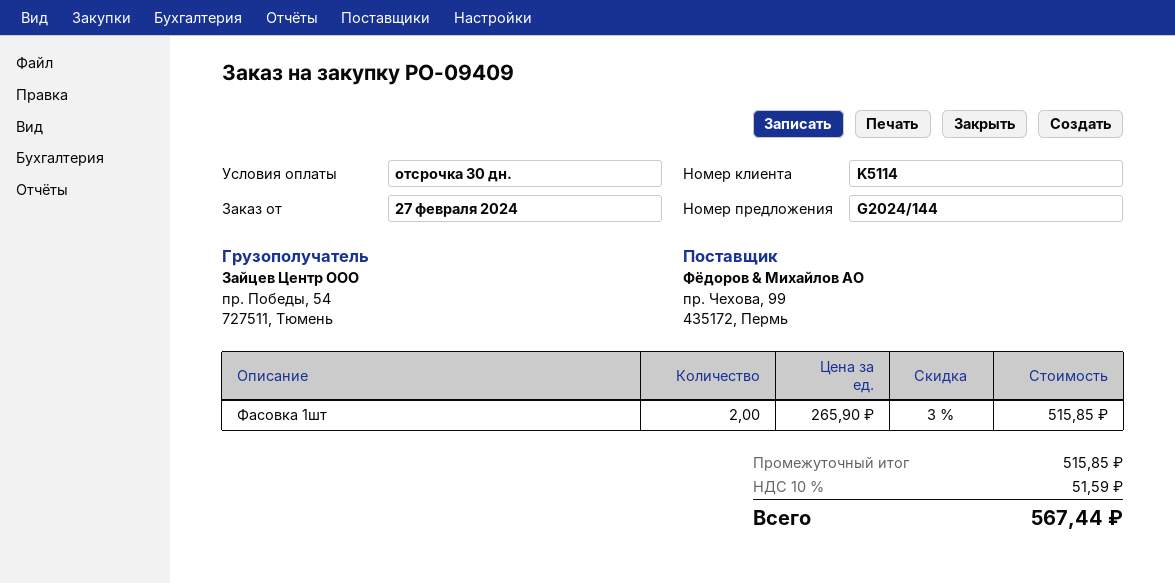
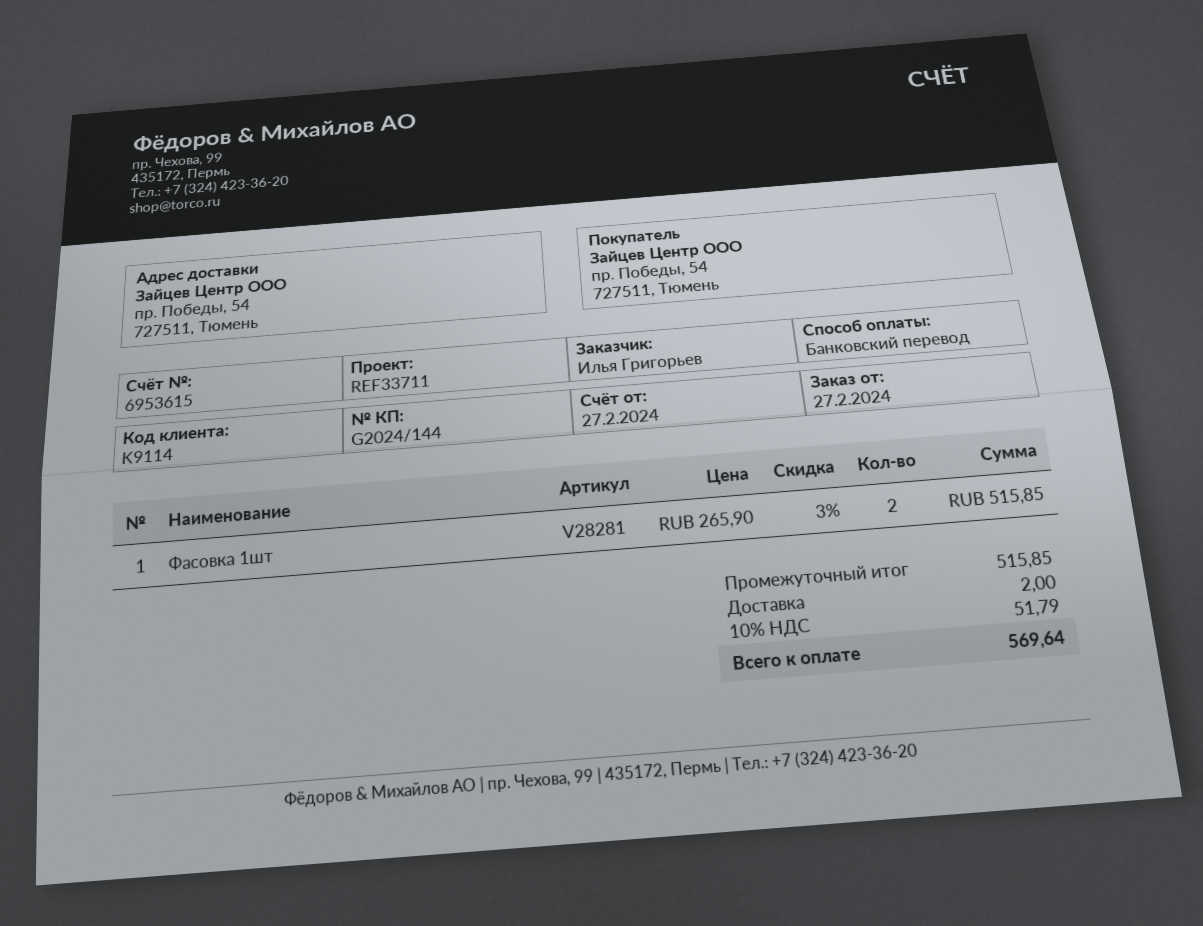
customer number: K5114 -> K9114
shipping: none -> 2.00
tax: 10% = 51.59 -> 10% = 51.79
total: 567.44 -> 569.64

